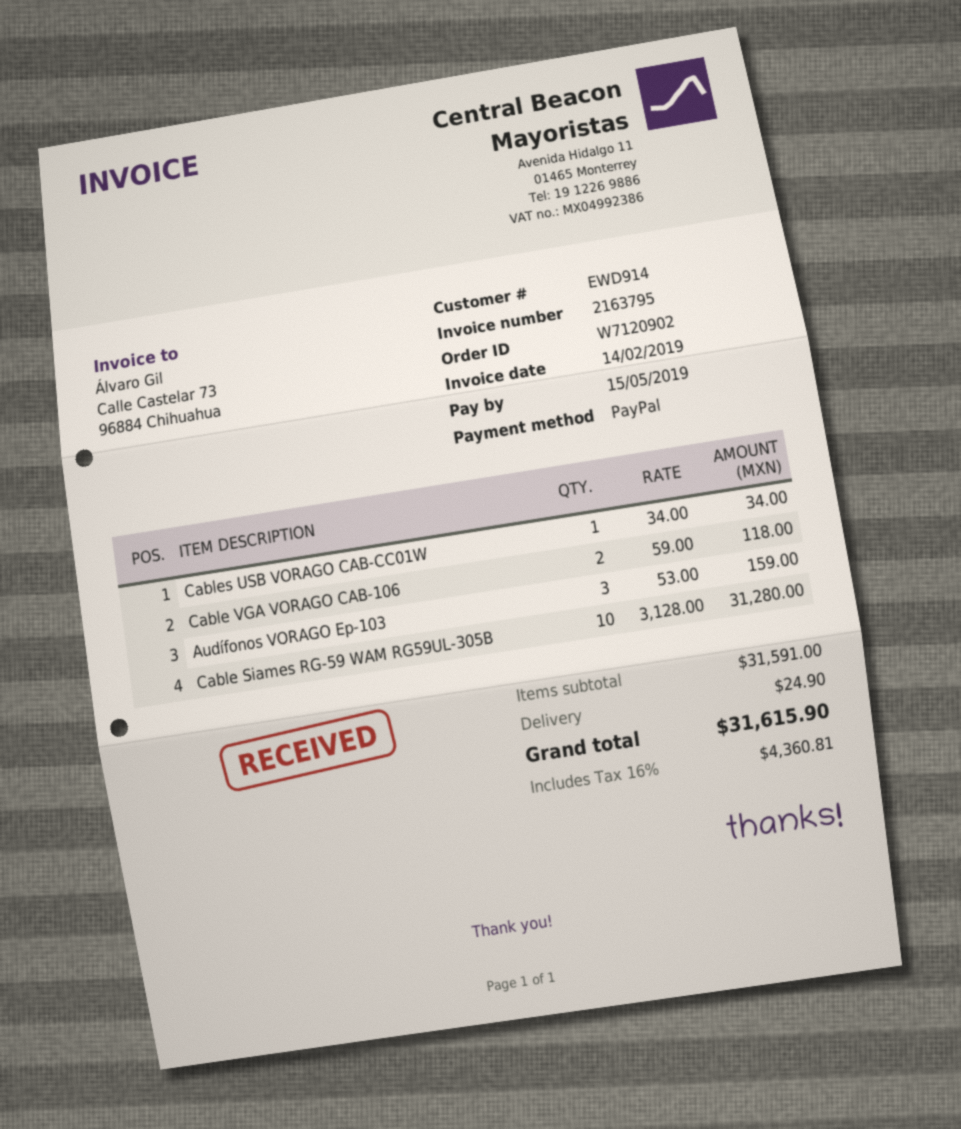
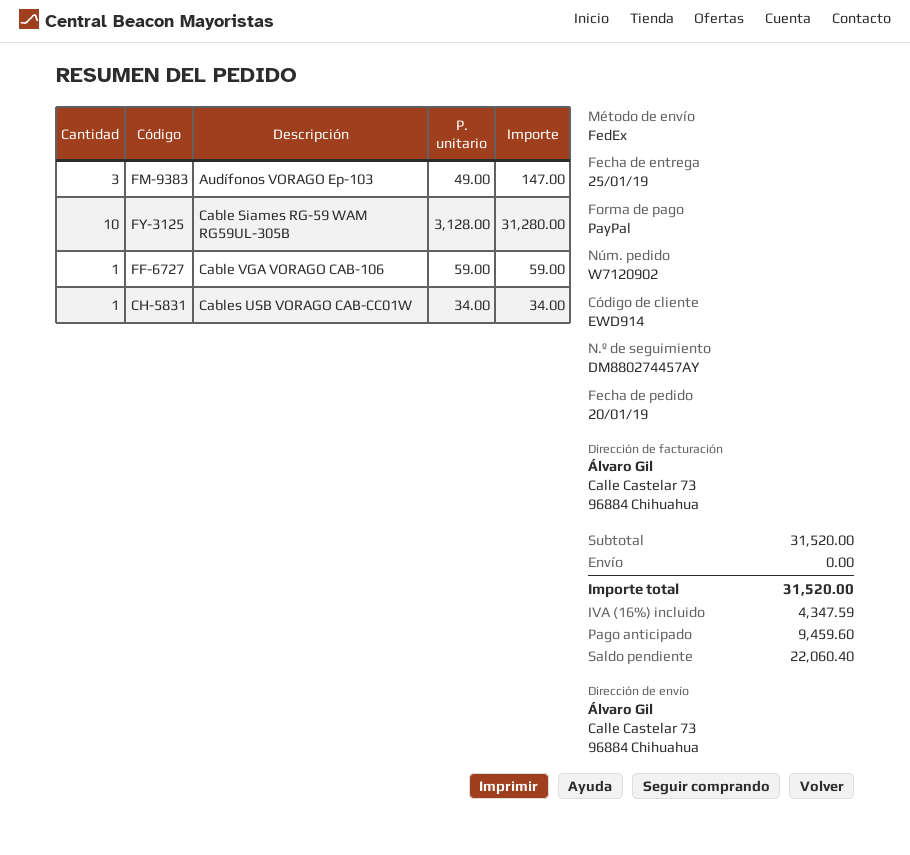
Cable VGA VORAGO CAB-106: 2 x 59.00 = 118.00 -> 1 x 59.00 = 59.00
Audífonos VORAGO Ep-103: 3 x 53.00 = 159.00 -> 3 x 49.00 = 147.00
subtotal: 31591.00 -> 31520.00
shipping: 24.90 -> 0.00
tax: 16% = 4360.81 -> 16% = 4347.59
total: 31615.90 -> 31520.00

